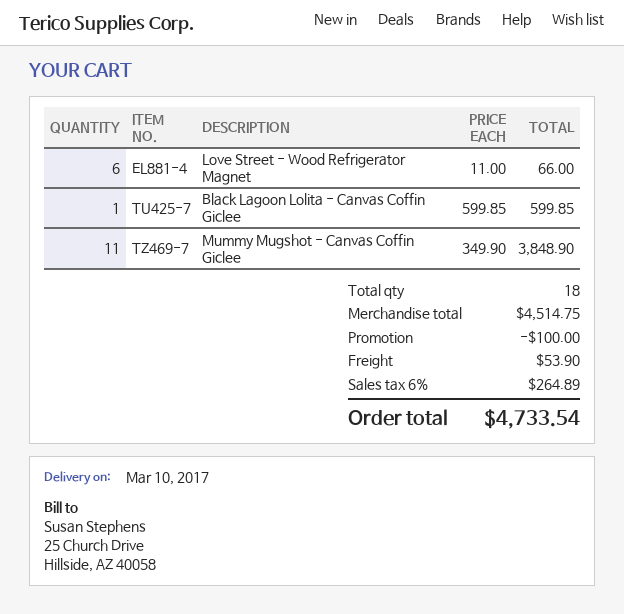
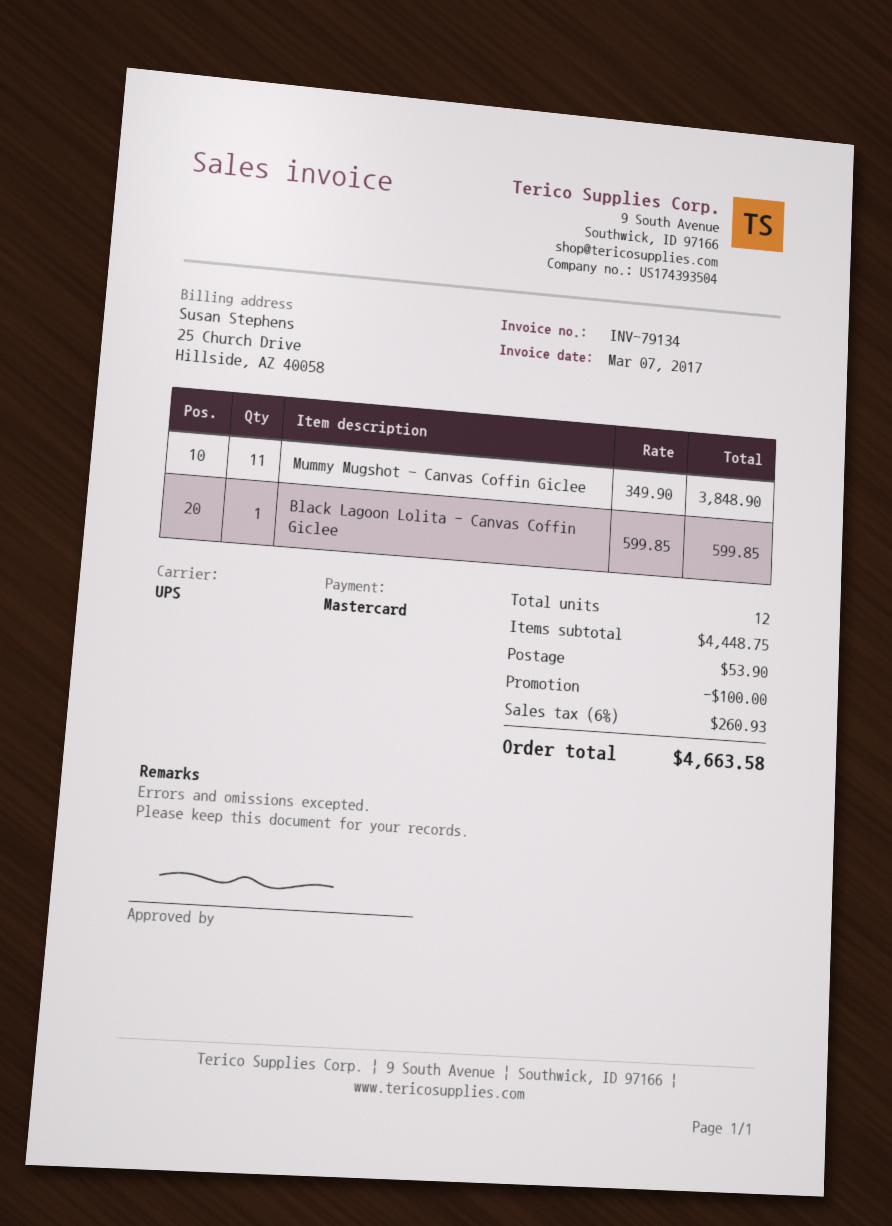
Love Street - Wood Refrigerator Magnet: 6 x 11.00 = 66.00 -> none
total quantity: 18 -> 12
subtotal: 4514.75 -> 4448.75
tax: 6% = 264.89 -> 6% = 260.93
total: 4733.54 -> 4663.58

